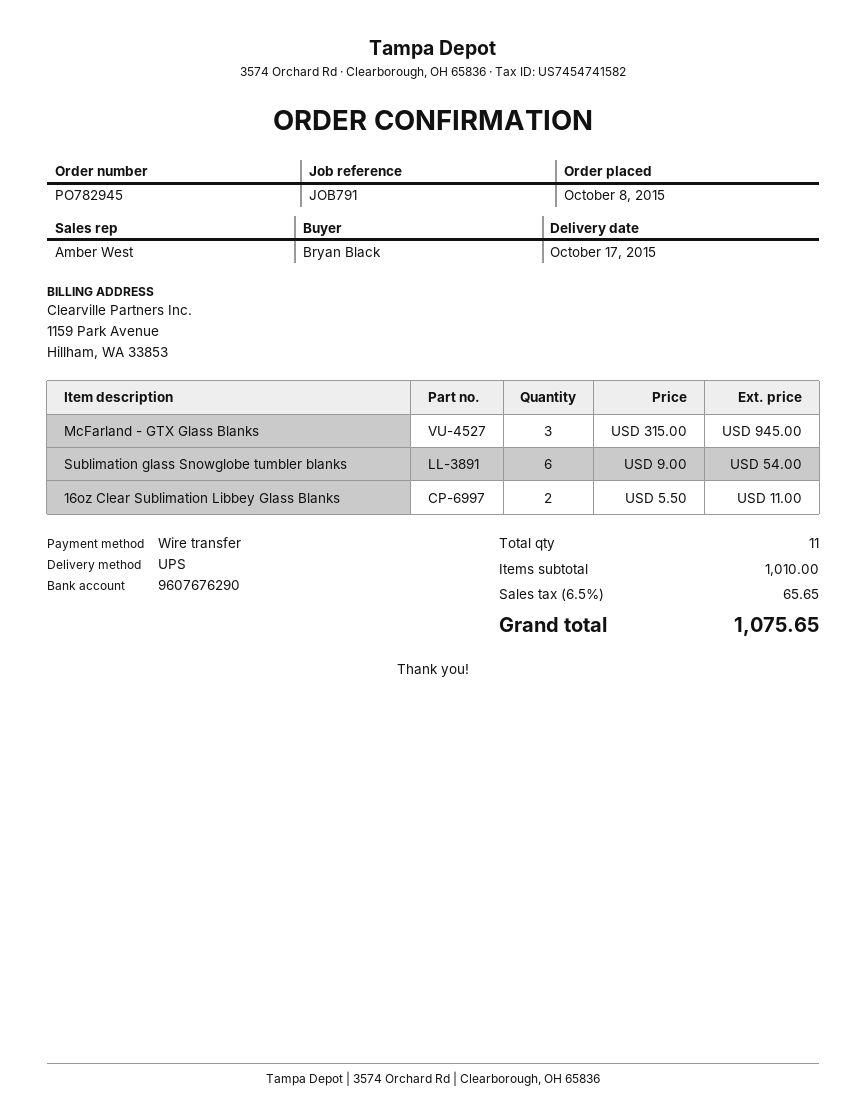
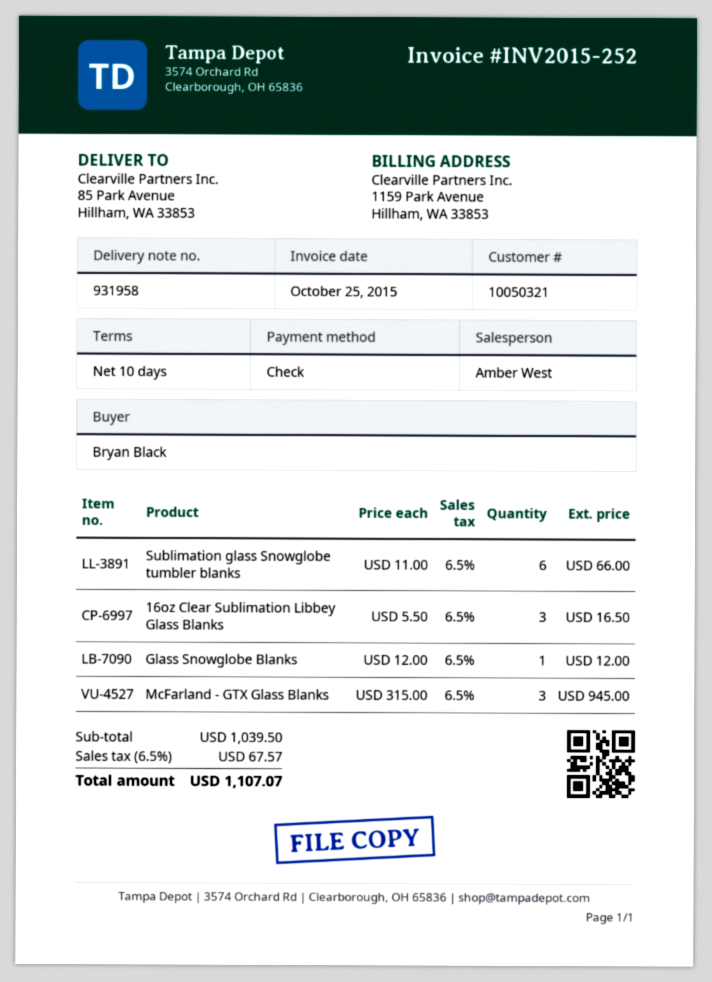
payment method: bank transfer -> cheque
Sublimation glass Snowglobe tumbler blanks: 6 x 9.00 = 54.00 -> 6 x 11.00 = 66.00
16oz Clear Sublimation Libbey Glass Blanks: 2 x 5.50 = 11.00 -> 3 x 5.50 = 16.50
Glass Snowglobe Blanks: none -> 1 x 12.00 = 12.00
subtotal: 1010.00 -> 1039.50
tax: 6.5% = 65.65 -> 6.5% = 67.57
total: 1075.65 -> 1107.07

